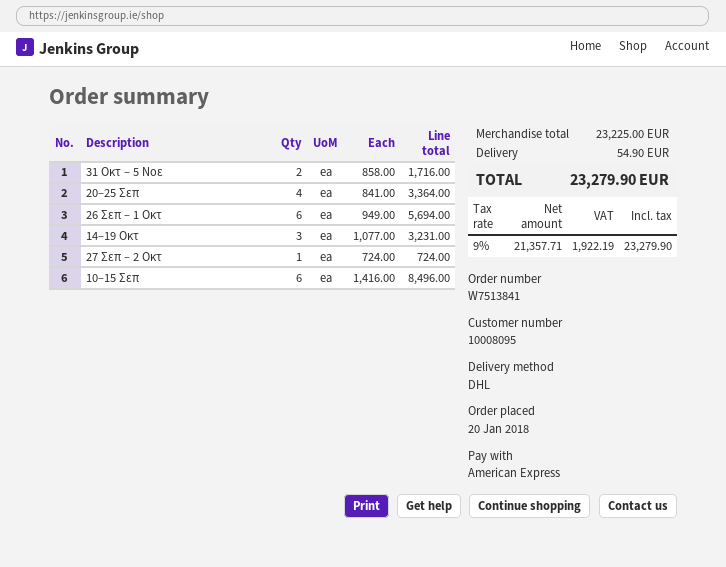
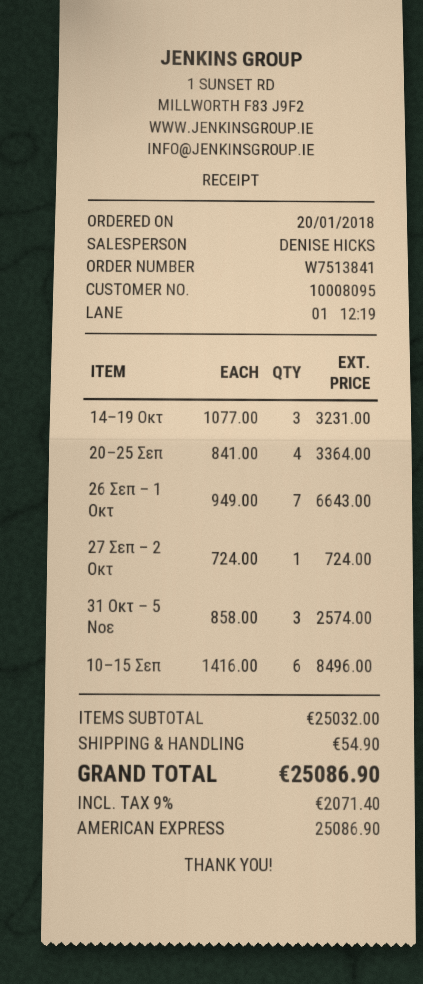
31 Οκτ – 5 Νοε: 2 x 858.00 = 1716.00 -> 3 x 858.00 = 2574.00
26 Σεπ – 1 Οκτ: 6 x 949.00 = 5694.00 -> 7 x 949.00 = 6643.00
subtotal: 23225.00 -> 25032.00
tax: 9% = 1922.19 -> 9% = 2071.40
total: 23279.90 -> 25086.90

